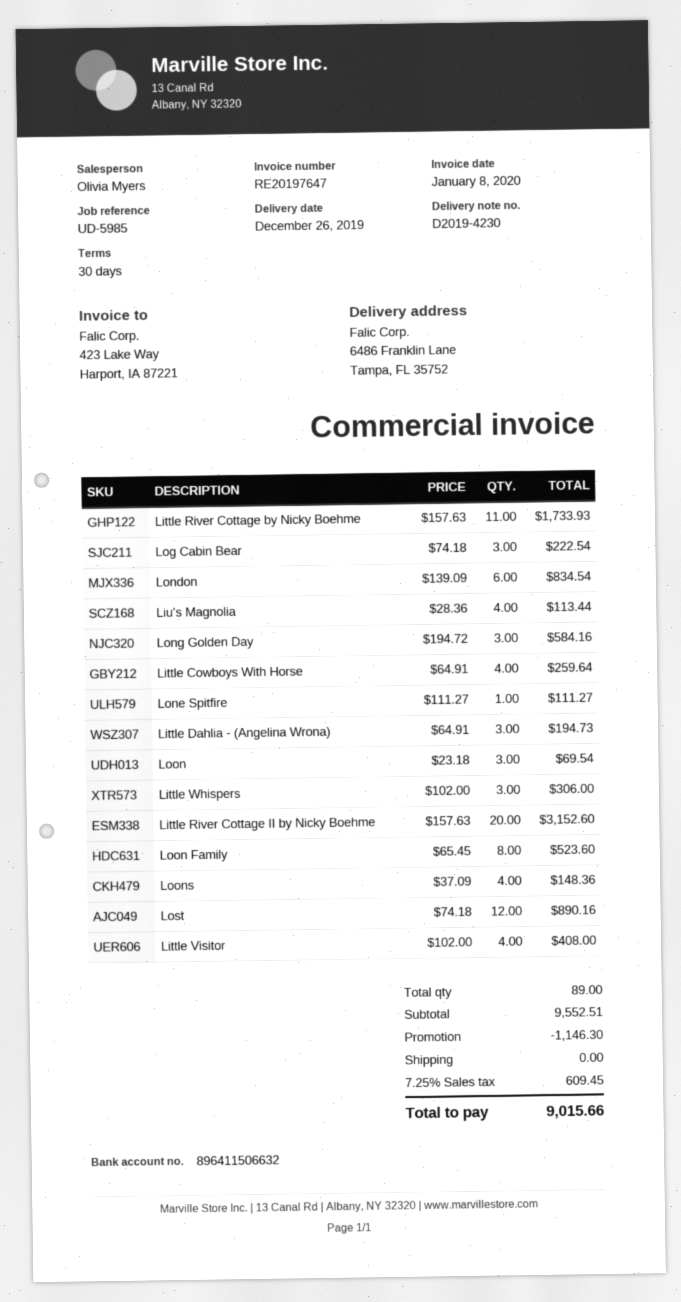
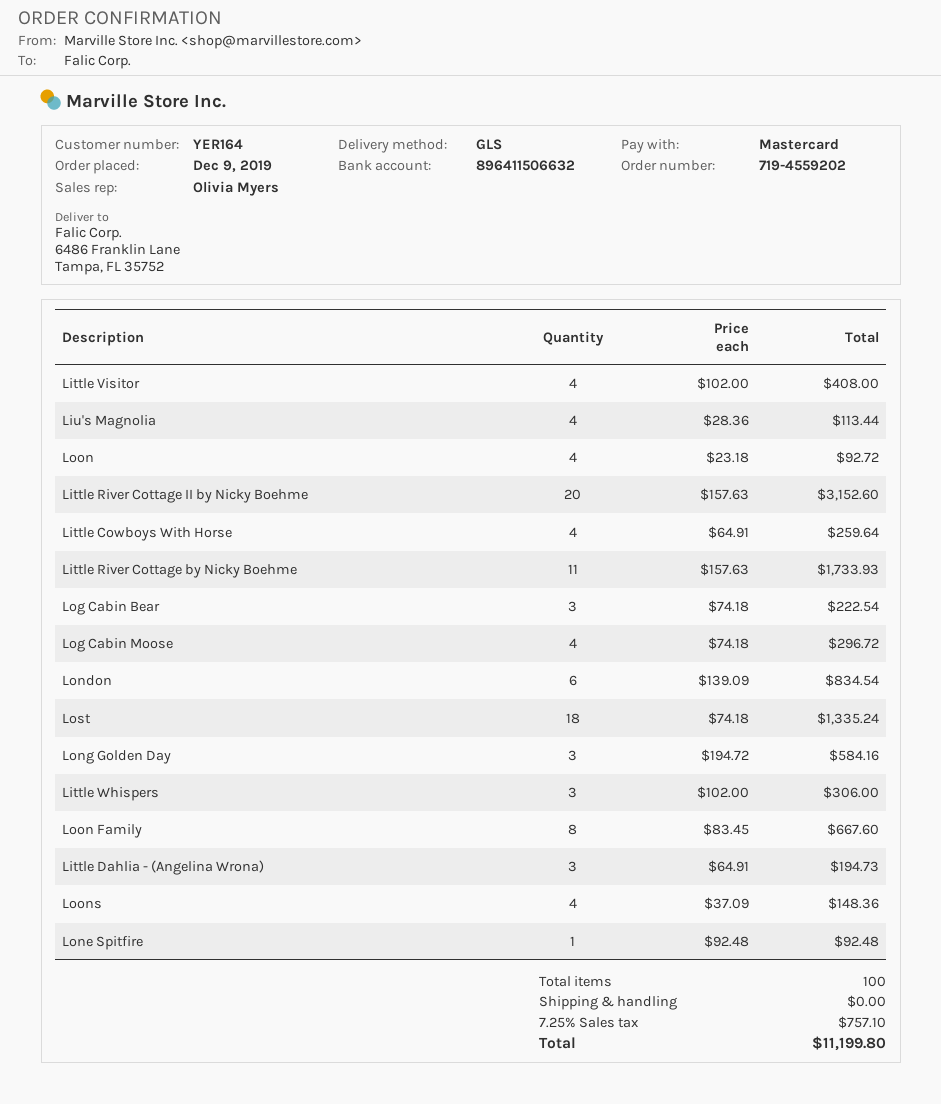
Lone Spitfire: 1 x 111.27 = 111.27 -> 1 x 92.48 = 92.48
Loon: 3 x 23.18 = 69.54 -> 4 x 23.18 = 92.72
Loon Family: 8 x 65.45 = 523.60 -> 8 x 83.45 = 667.60
Lost: 12 x 74.18 = 890.16 -> 18 x 74.18 = 1335.24
Log Cabin Moose: none -> 4 x 74.18 = 296.72
total quantity: 89 -> 100
discount: 1146.30 -> none
tax: 7.25% = 609.45 -> 7.25% = 757.10
total: 9015.66 -> 11199.80

